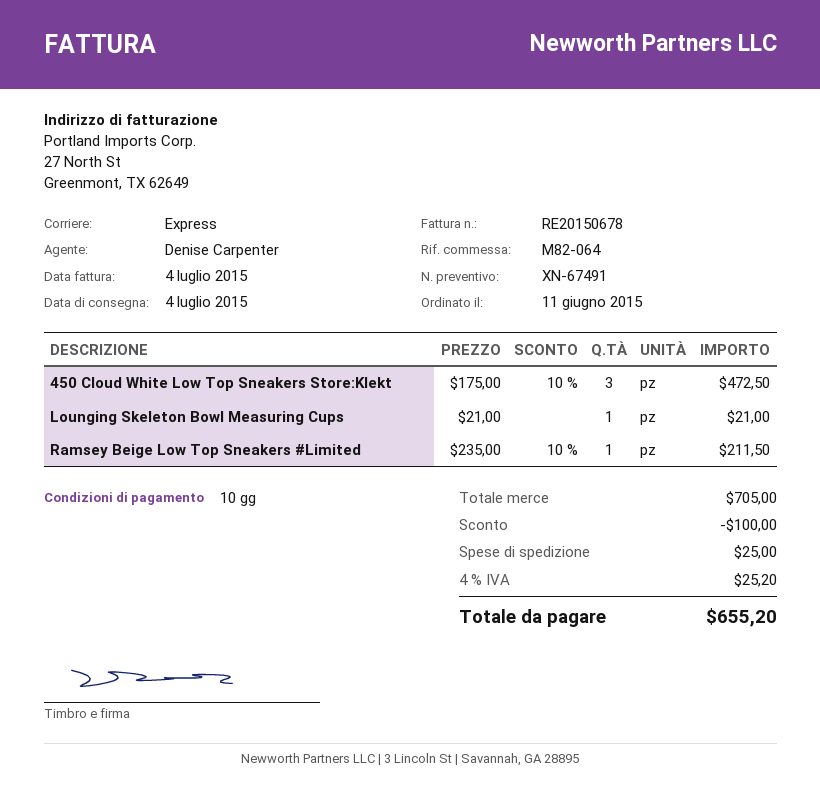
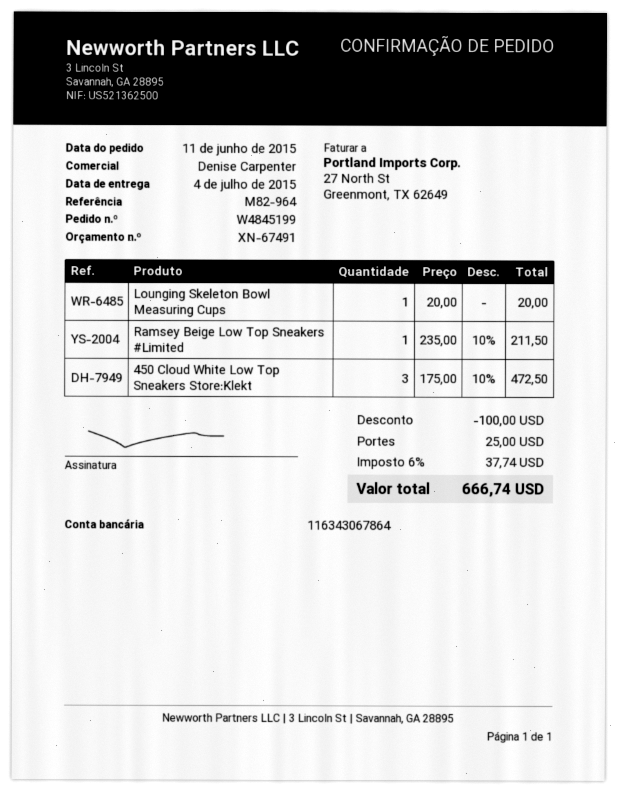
reference: M82-064 -> M82-964
Lounging Skeleton Bowl Measuring Cups: 1 x 21.00 = 21.00 -> 1 x 20.00 = 20.00
tax: 4% = 25.20 -> 6% = 37.74
total: 655.20 -> 666.74

